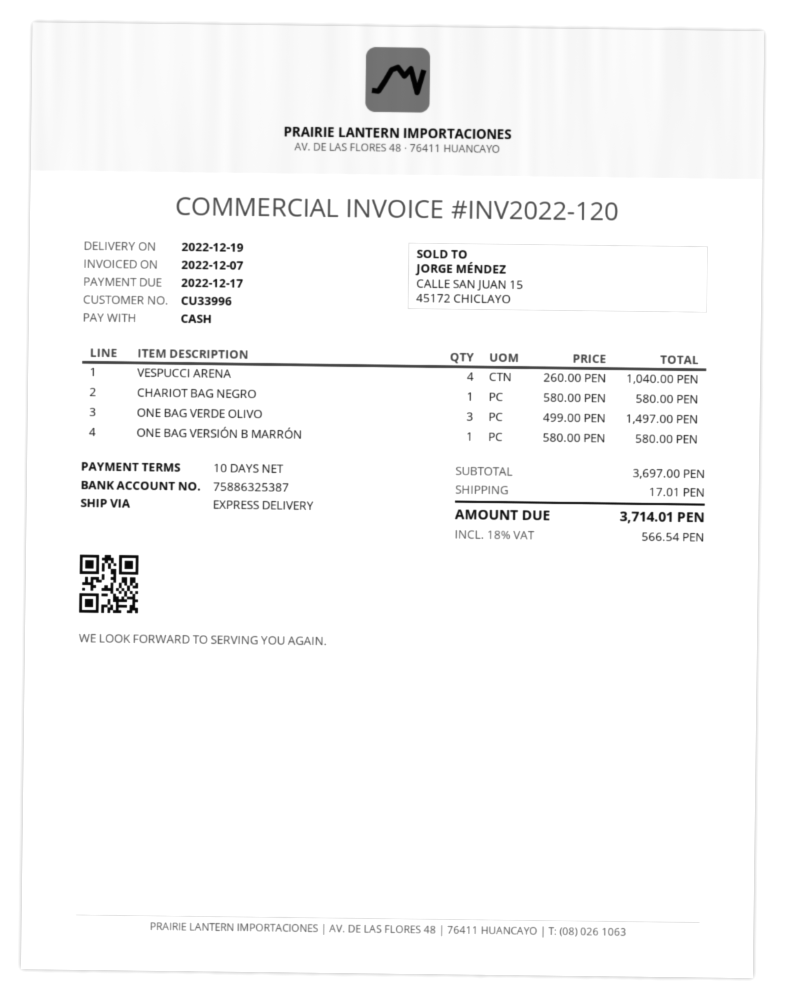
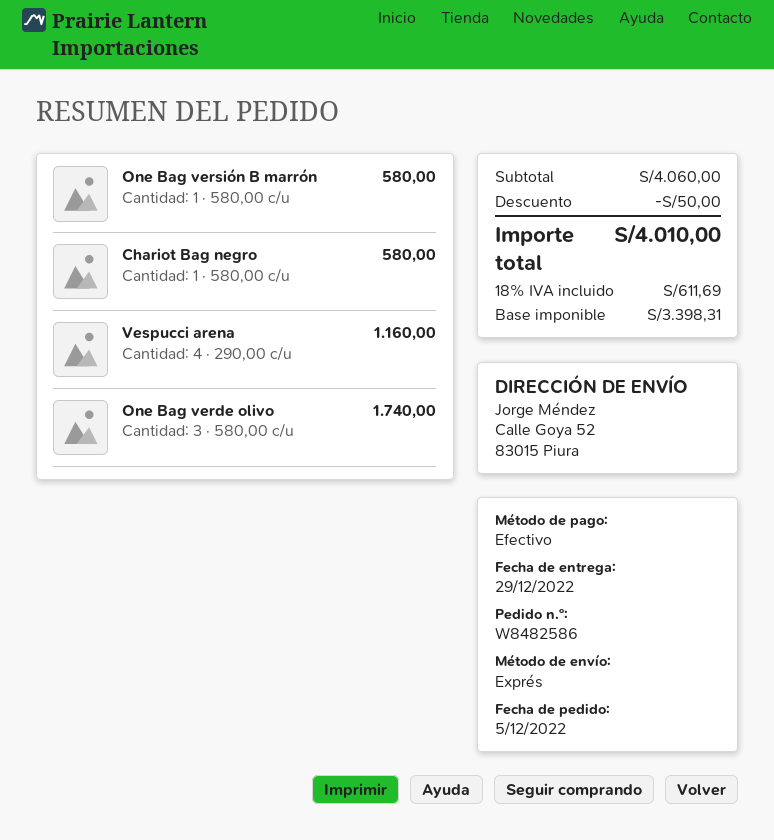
delivery date: 2022-12-19 -> 2022-12-29
VESPUCCI ARENA: 4 x 260.00 = 1040.00 -> 4 x 290.00 = 1160.00
ONE BAG VERDE OLIVO: 3 x 499.00 = 1497.00 -> 3 x 580.00 = 1740.00
subtotal: 3697.00 -> 4060.00
discount: none -> 50.00
shipping: 17.01 -> none
tax: 18% = 566.54 -> 18% = 611.69
total: 3714.01 -> 4010.00

